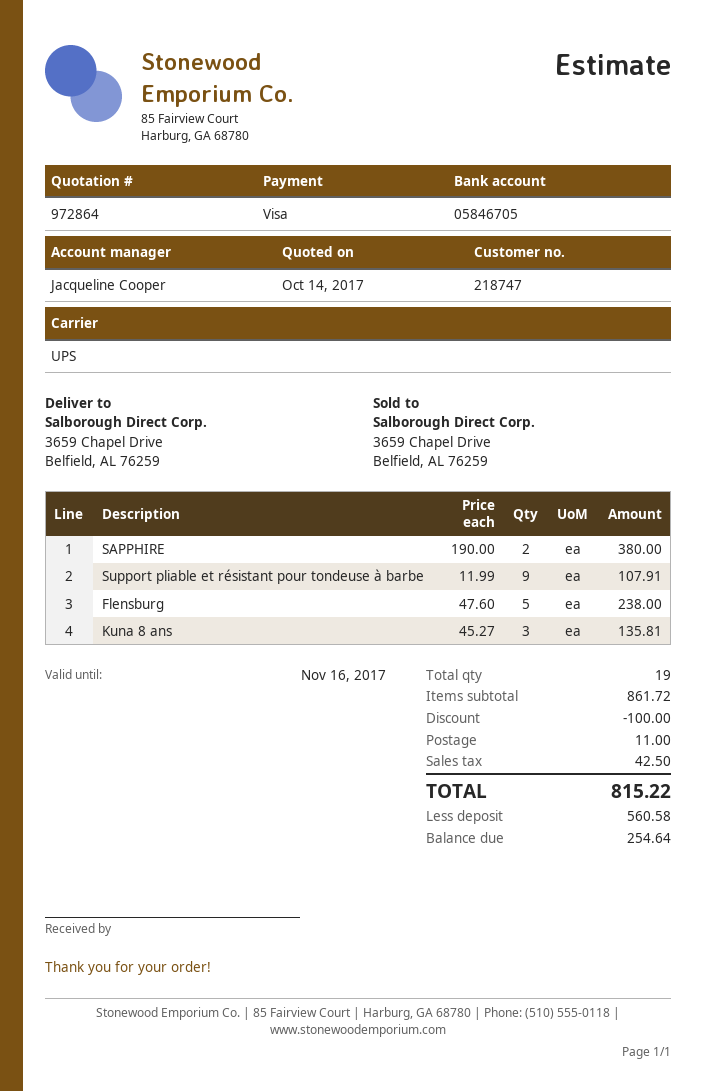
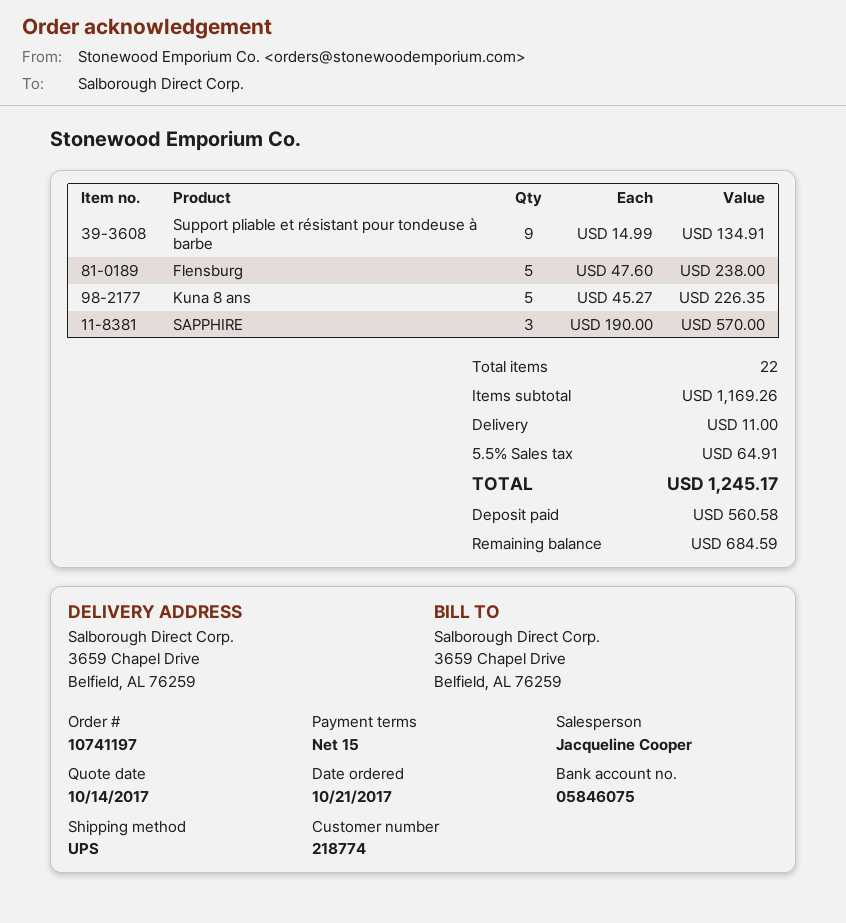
customer number: 218747 -> 218774
bank account: 05846705 -> 05846075
SAPPHIRE: 2 x 190.00 = 380.00 -> 3 x 190.00 = 570.00
Support pliable et résistant pour tondeuse à barbe: 9 x 11.99 = 107.91 -> 9 x 14.99 = 134.91
Kuna 8 ans: 3 x 45.27 = 135.81 -> 5 x 45.27 = 226.35
total quantity: 19 -> 22
subtotal: 861.72 -> 1169.26
discount: 100.00 -> none
tax: 42.50 -> 64.91
total: 815.22 -> 1245.17
balance: 254.64 -> 684.59

